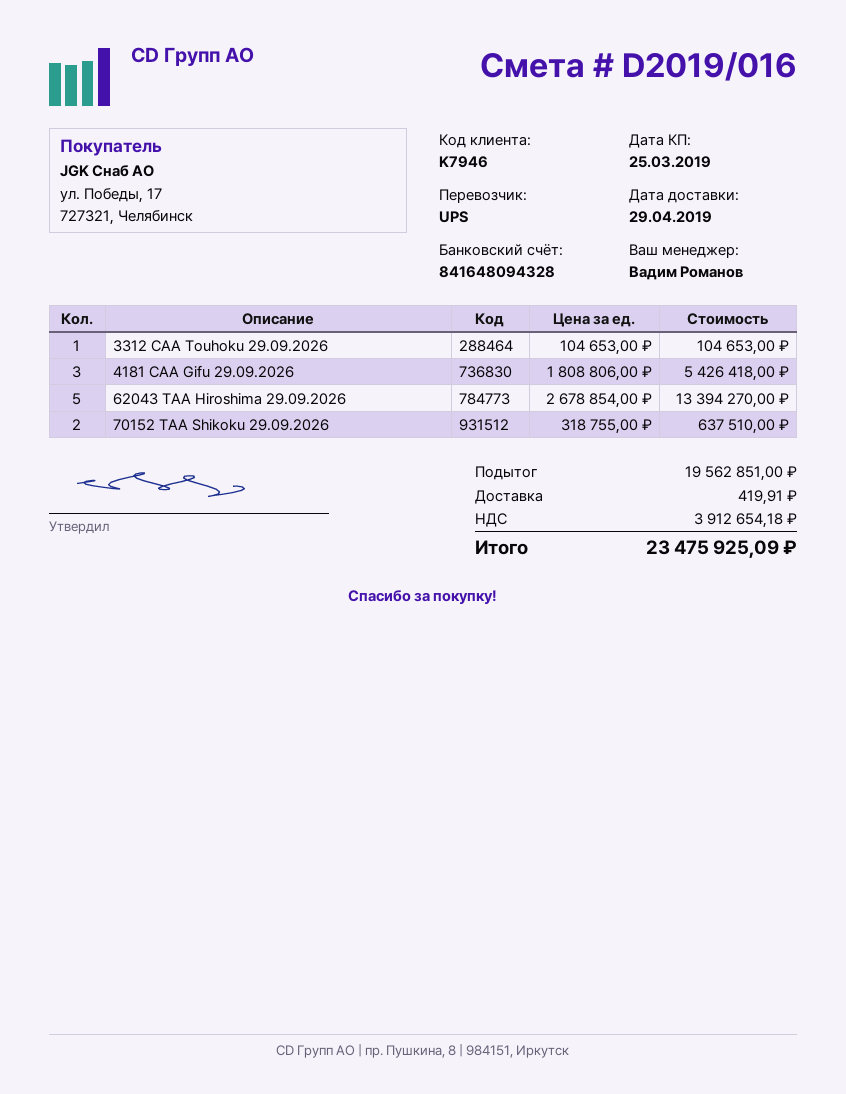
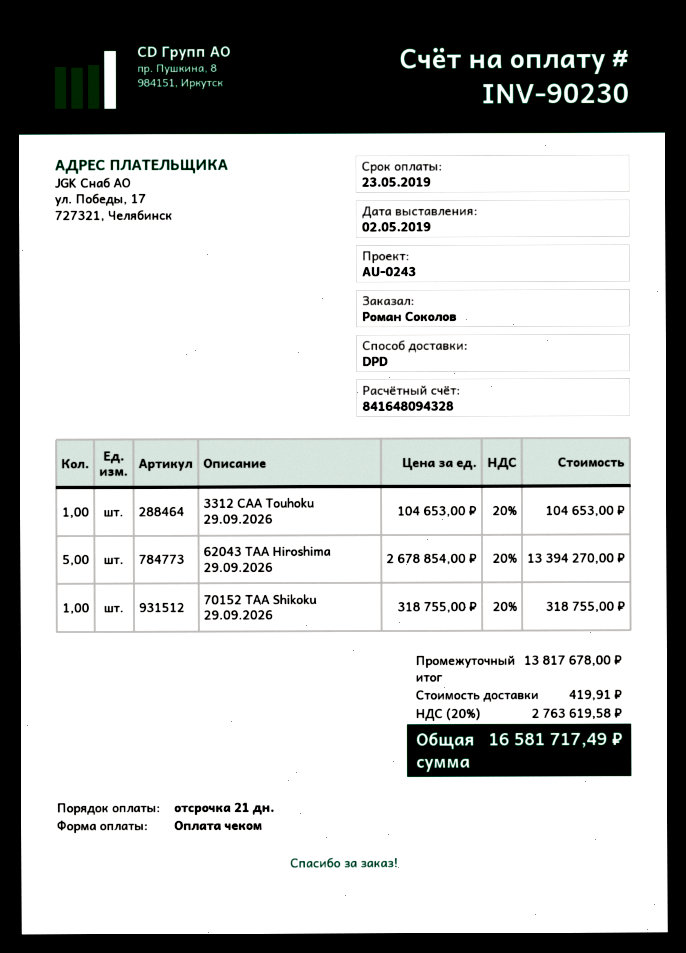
shipping method: UPS -> DPD
4181 CAA Gifu 29.09.2026: 3 x 1808806.00 = 5426418.00 -> none
70152 TAA Shikoku 29.09.2026: 2 x 318755.00 = 637510.00 -> 1 x 318755.00 = 318755.00
subtotal: 19562851.00 -> 13817678.00
tax: 3912654.18 -> 2763619.58
total: 23475925.09 -> 16581717.49

